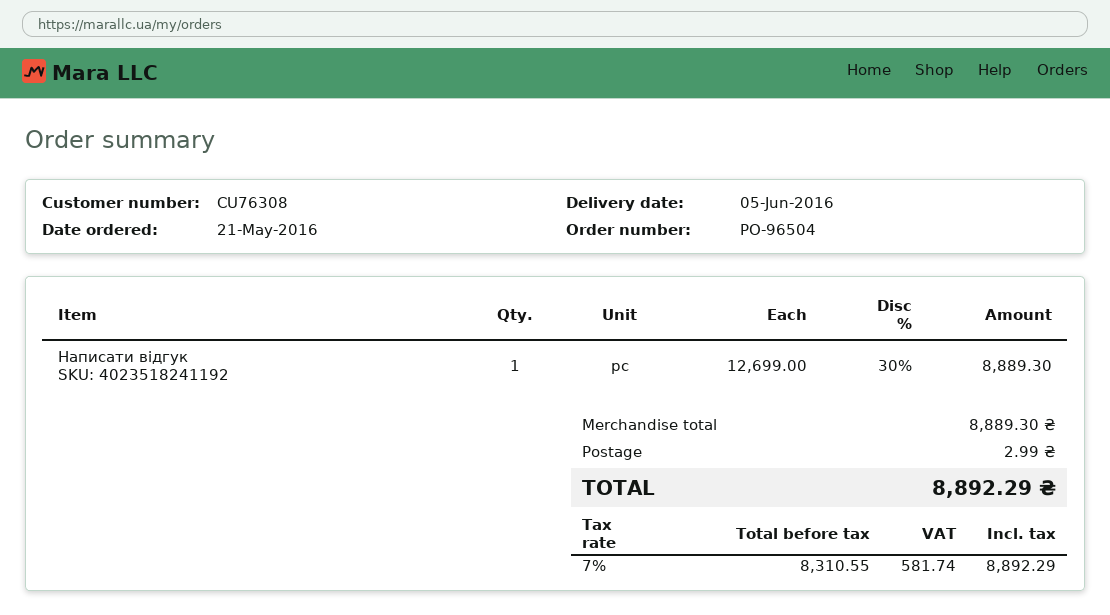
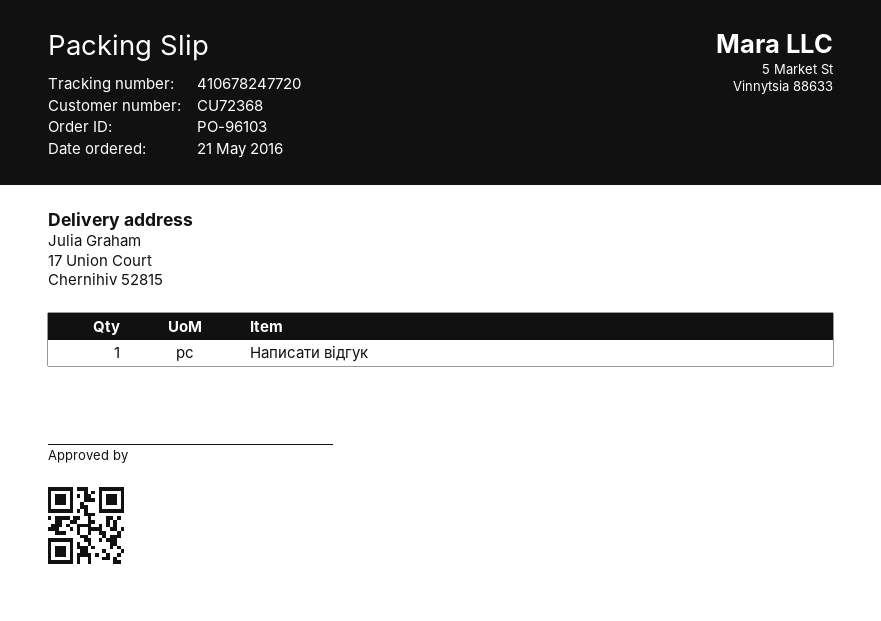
order number: PO-96504 -> PO-96103
customer number: CU76308 -> CU72368

